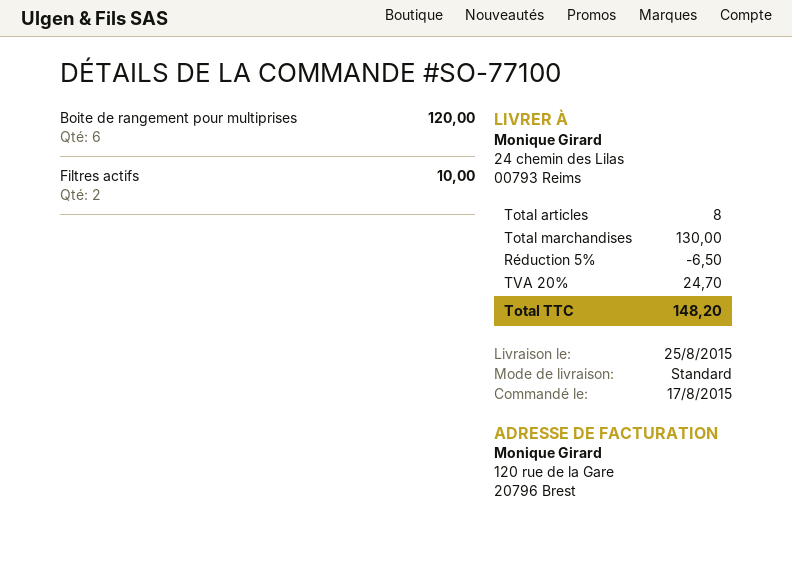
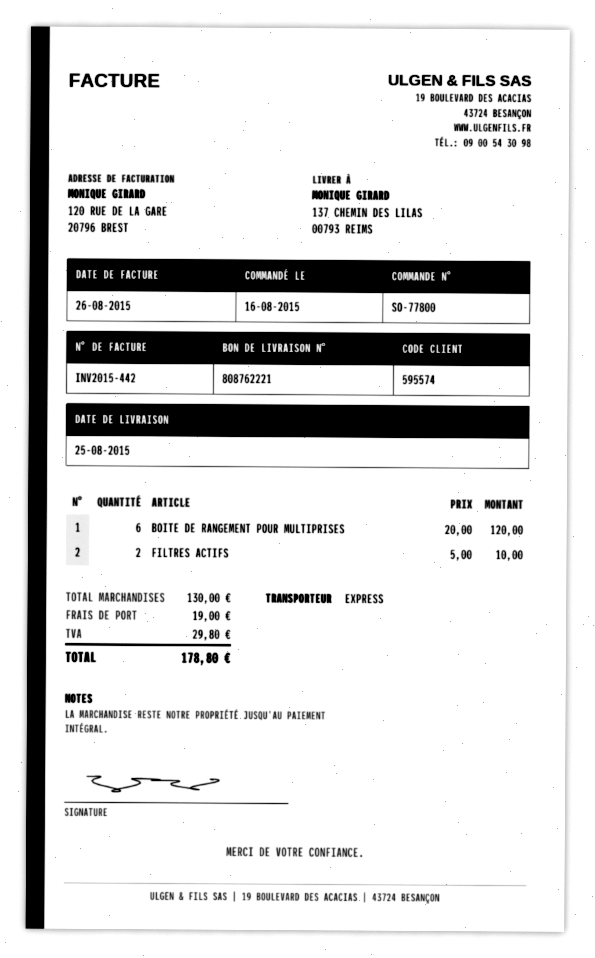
order number: SO-77100 -> SO-77800
order date: 2015-08-17 -> 2015-08-16
shipping method: standard -> express
ship to: 24 chemin des Lilas, 00793 Reims -> 137 CHEMIN DES LILAS, 00793 REIMS
discount: 5% = 6.50 -> none
shipping: none -> 19.00
tax: 24.70 -> 29.80
total: 148.20 -> 178.80

